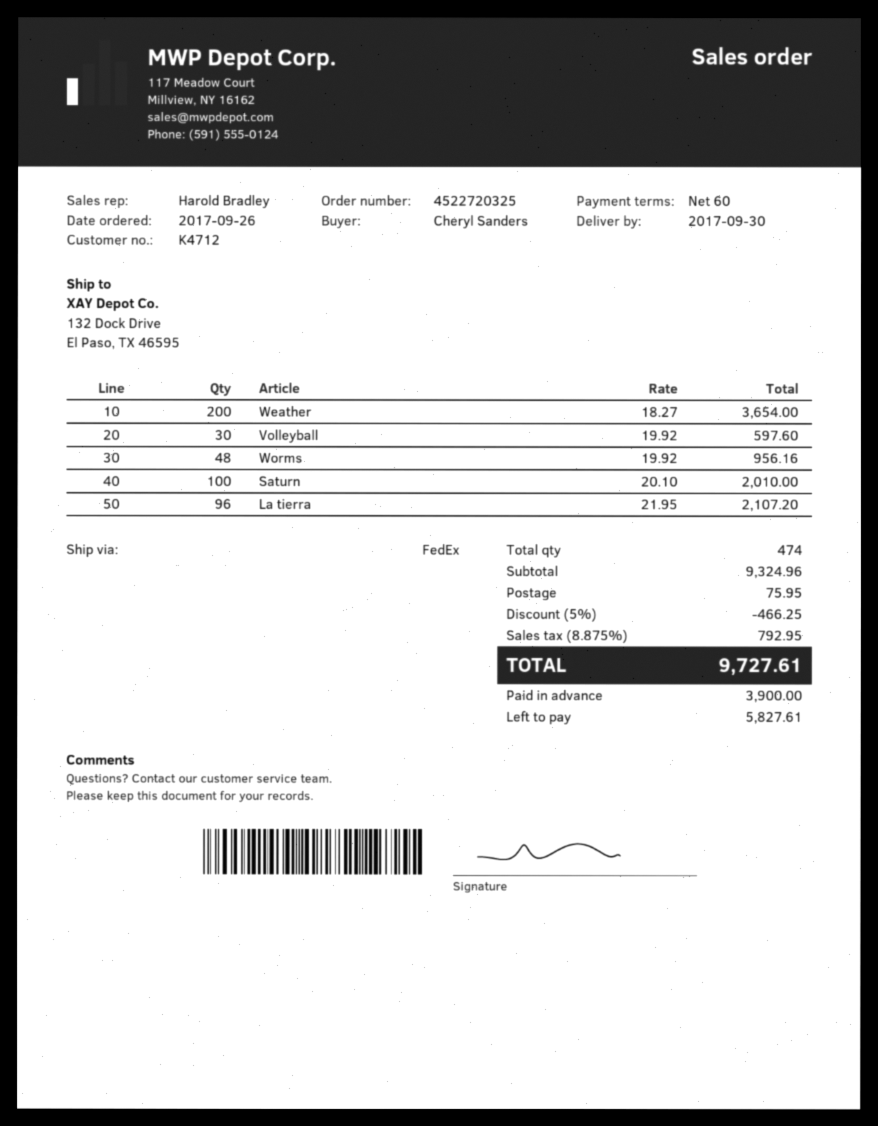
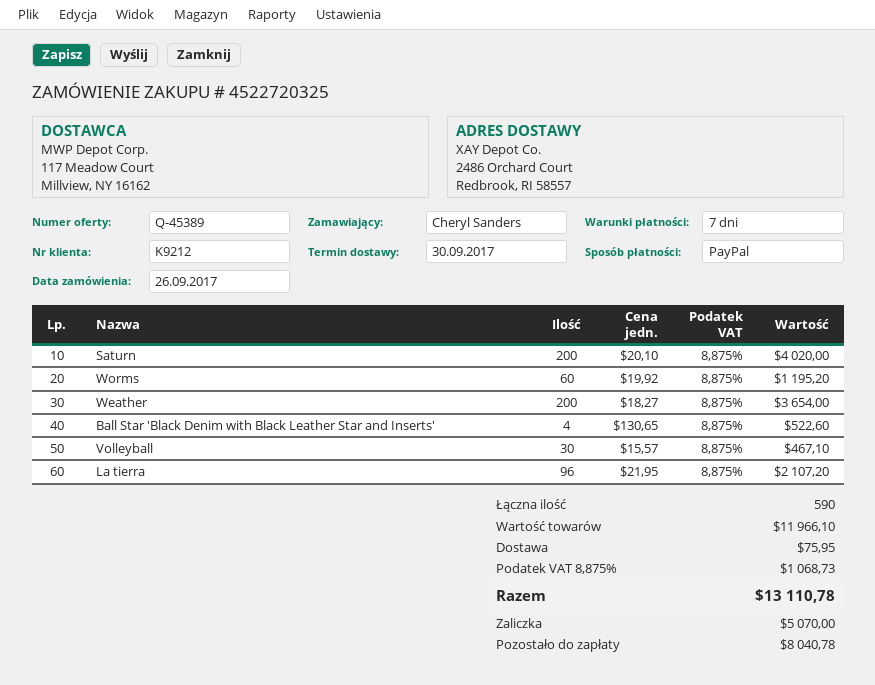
payment terms: 60 days -> 7 days
customer number: K4712 -> K9212
ship to: 132 Dock Drive, El Paso, TX 46595 -> 2486 Orchard Court, Redbrook, RI 58557
Volleyball: 30 x 19.92 = 597.60 -> 30 x 15.57 = 467.10
Worms: 48 x 19.92 = 956.16 -> 60 x 19.92 = 1195.20
Saturn: 100 x 20.10 = 2010.00 -> 200 x 20.10 = 4020.00
Ball Star 'Black Denim with Black Leather Star and Inserts': none -> 4 x 130.65 = 522.60
total quantity: 474 -> 590
subtotal: 9324.96 -> 11966.10
discount: 5% = 466.25 -> none
tax: 8.875% = 792.95 -> 8.875% = 1068.73
total: 9727.61 -> 13110.78
deposit: 3900.00 -> 5070.00
balance: 5827.61 -> 8040.78

